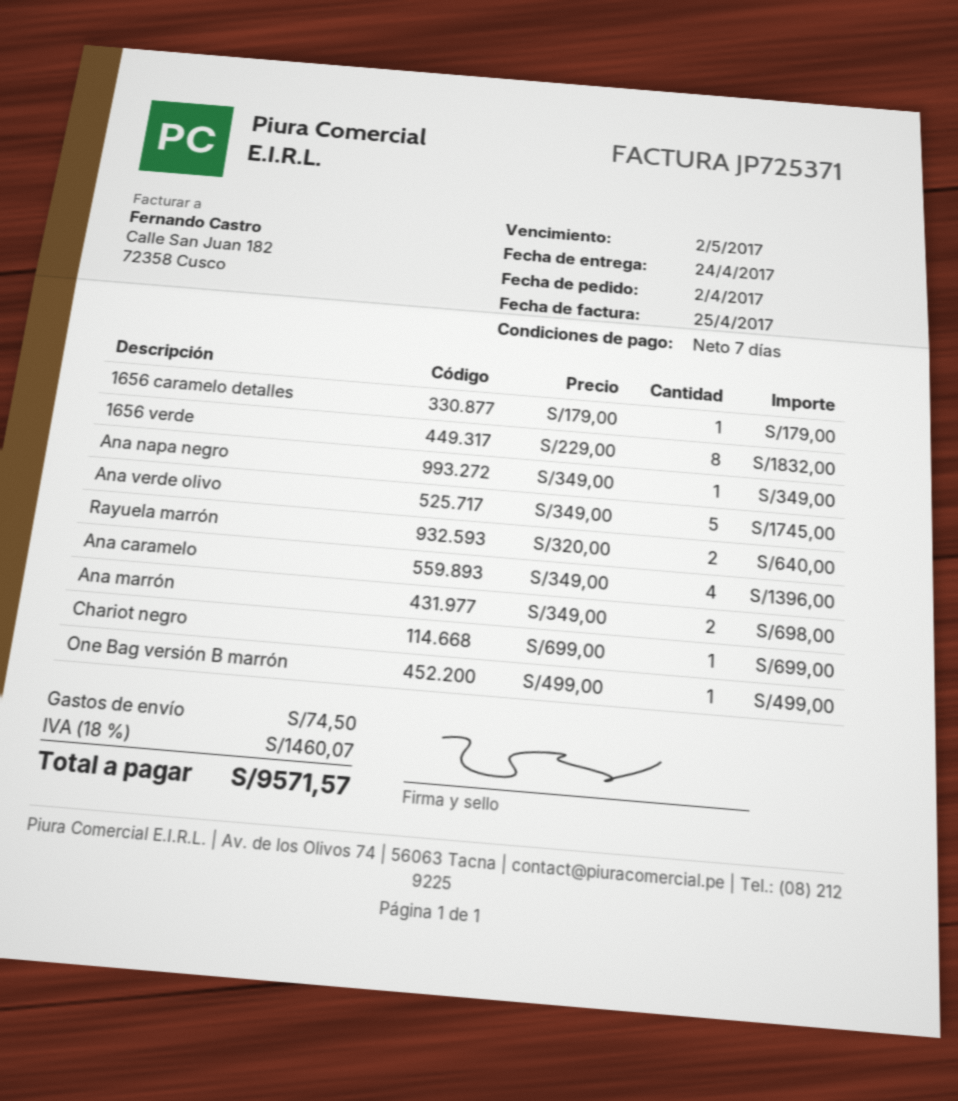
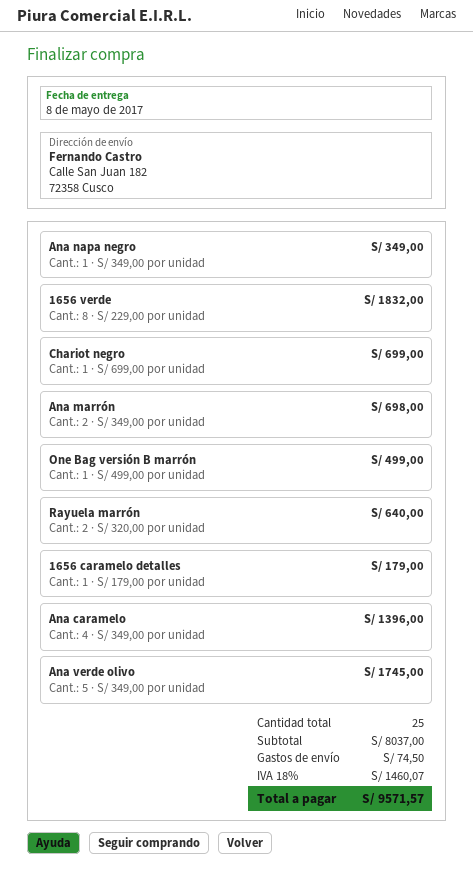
delivery date: 2017-04-24 -> 2017-05-08

